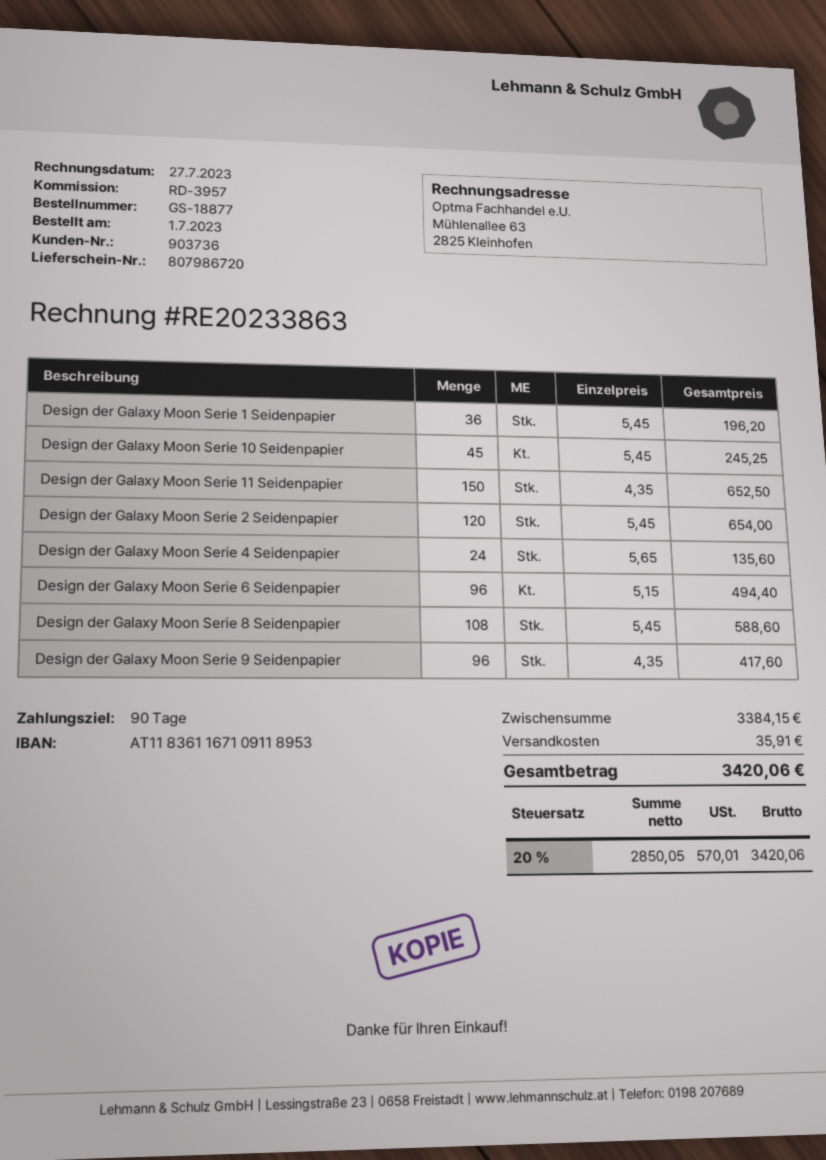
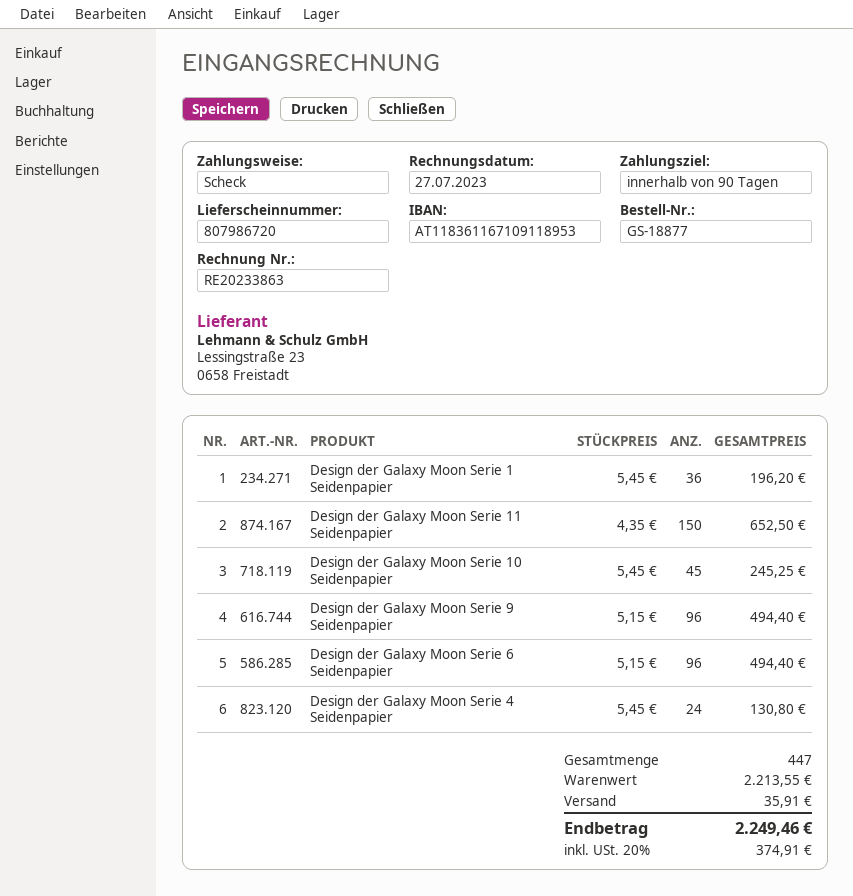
Design der Galaxy Moon Serie 2 Seidenpapier: 120 x 5.45 = 654.00 -> none
Design der Galaxy Moon Serie 4 Seidenpapier: 24 x 5.65 = 135.60 -> 24 x 5.45 = 130.80
Design der Galaxy Moon Serie 8 Seidenpapier: 108 x 5.45 = 588.60 -> none
Design der Galaxy Moon Serie 9 Seidenpapier: 96 x 4.35 = 417.60 -> 96 x 5.15 = 494.40
subtotal: 3384.15 -> 2213.55
tax: 20% = 570.01 -> 20% = 374.91
total: 3420.06 -> 2249.46

